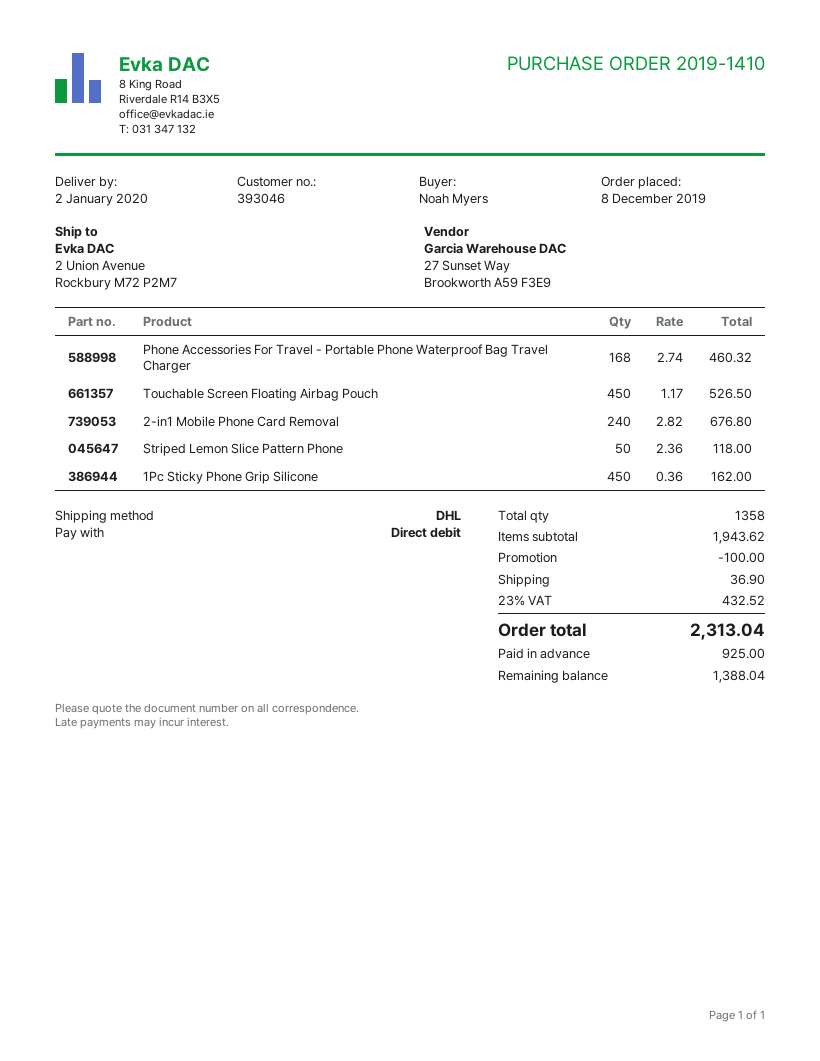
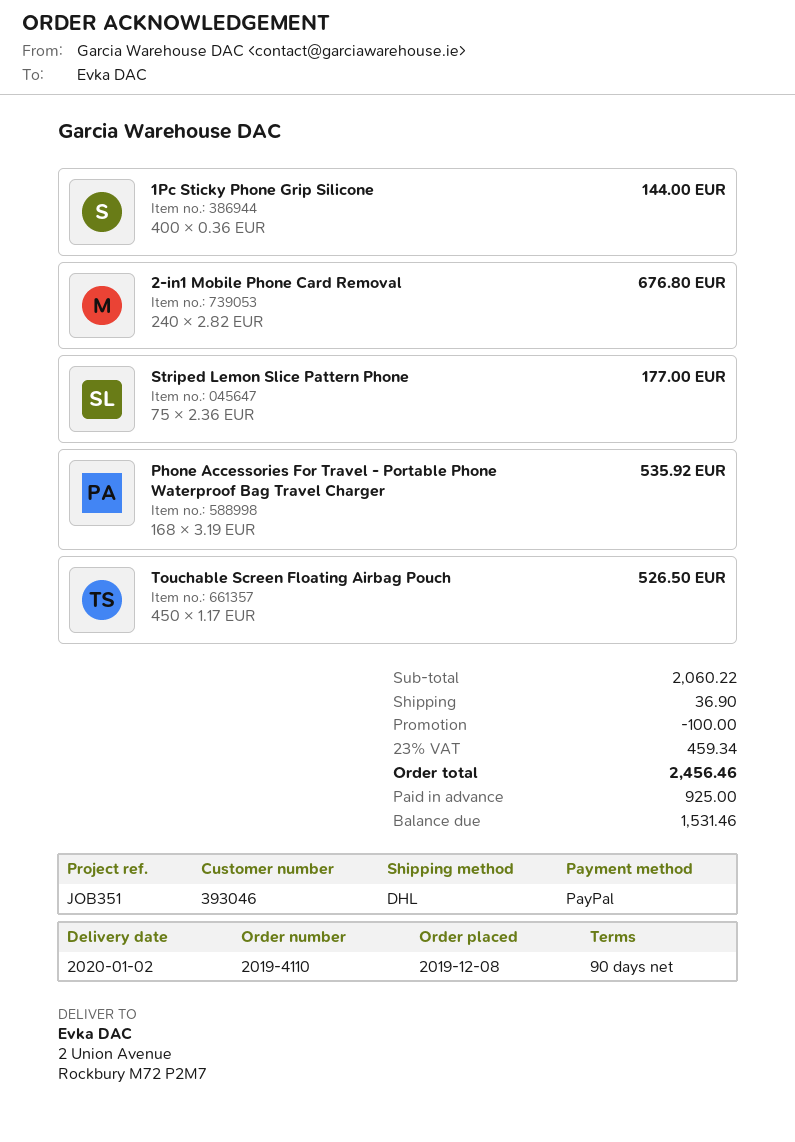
order number: 2019-1410 -> 2019-4110
payment method: direct debit -> PayPal
Phone Accessories For Travel - Portable Phone Waterproof Bag Travel Charger: 168 x 2.74 = 460.32 -> 168 x 3.19 = 535.92
Striped Lemon Slice Pattern Phone: 50 x 2.36 = 118.00 -> 75 x 2.36 = 177.00
1Pc Sticky Phone Grip Silicone: 450 x 0.36 = 162.00 -> 400 x 0.36 = 144.00
subtotal: 1943.62 -> 2060.22
tax: 23% = 432.52 -> 23% = 459.34
total: 2313.04 -> 2456.46
balance: 1388.04 -> 1531.46

